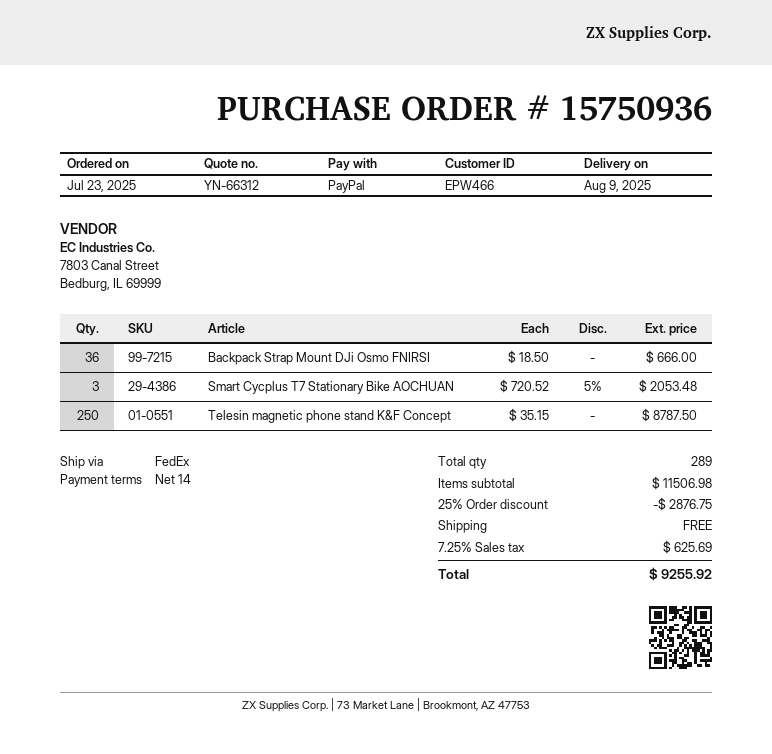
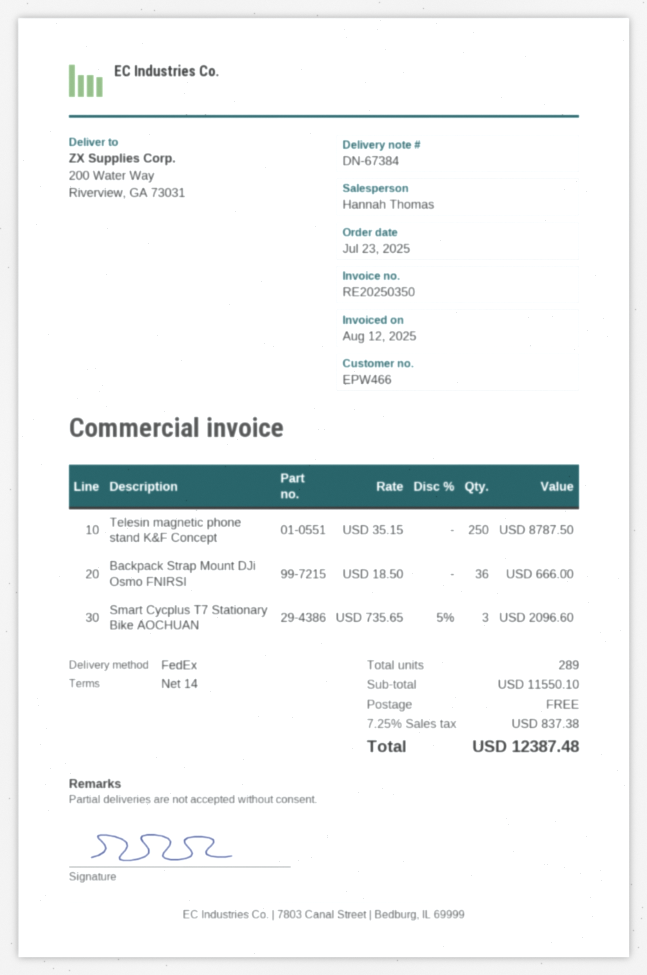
Smart Cycplus T7 Stationary Bike AOCHUAN: 3 x 720.52 - 5% = 2053.48 -> 3 x 735.65 - 5% = 2096.60
subtotal: 11506.98 -> 11550.10
discount: 25% = 2876.75 -> none
tax: 7.25% = 625.69 -> 7.25% = 837.38
total: 9255.92 -> 12387.48

